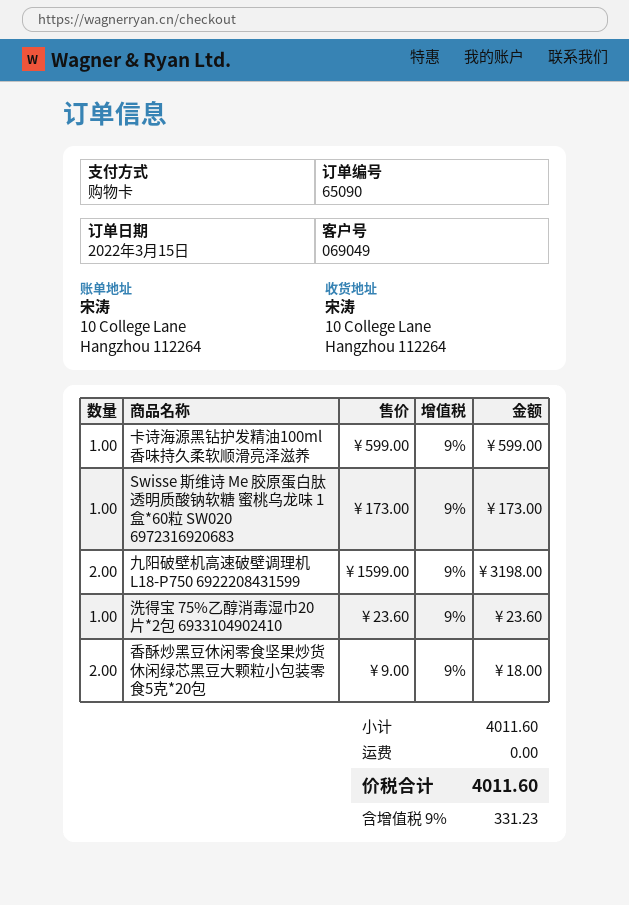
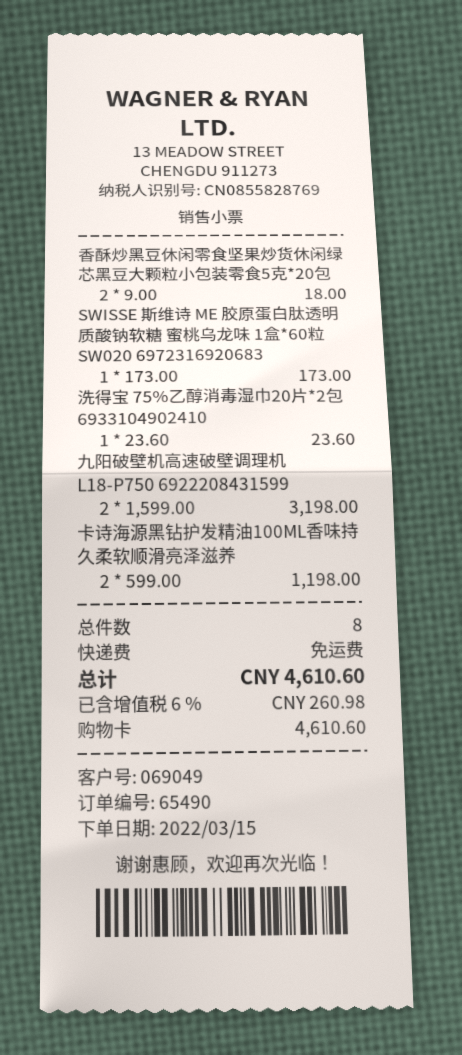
order number: 65090 -> 65490
卡诗海源黑钻护发精油100ml香味持久柔软顺滑亮泽滋养: 1 x 599.00 = 599.00 -> 2 x 599.00 = 1198.00
tax: 9% = 331.23 -> 6% = 260.98
total: 4011.60 -> 4610.60

